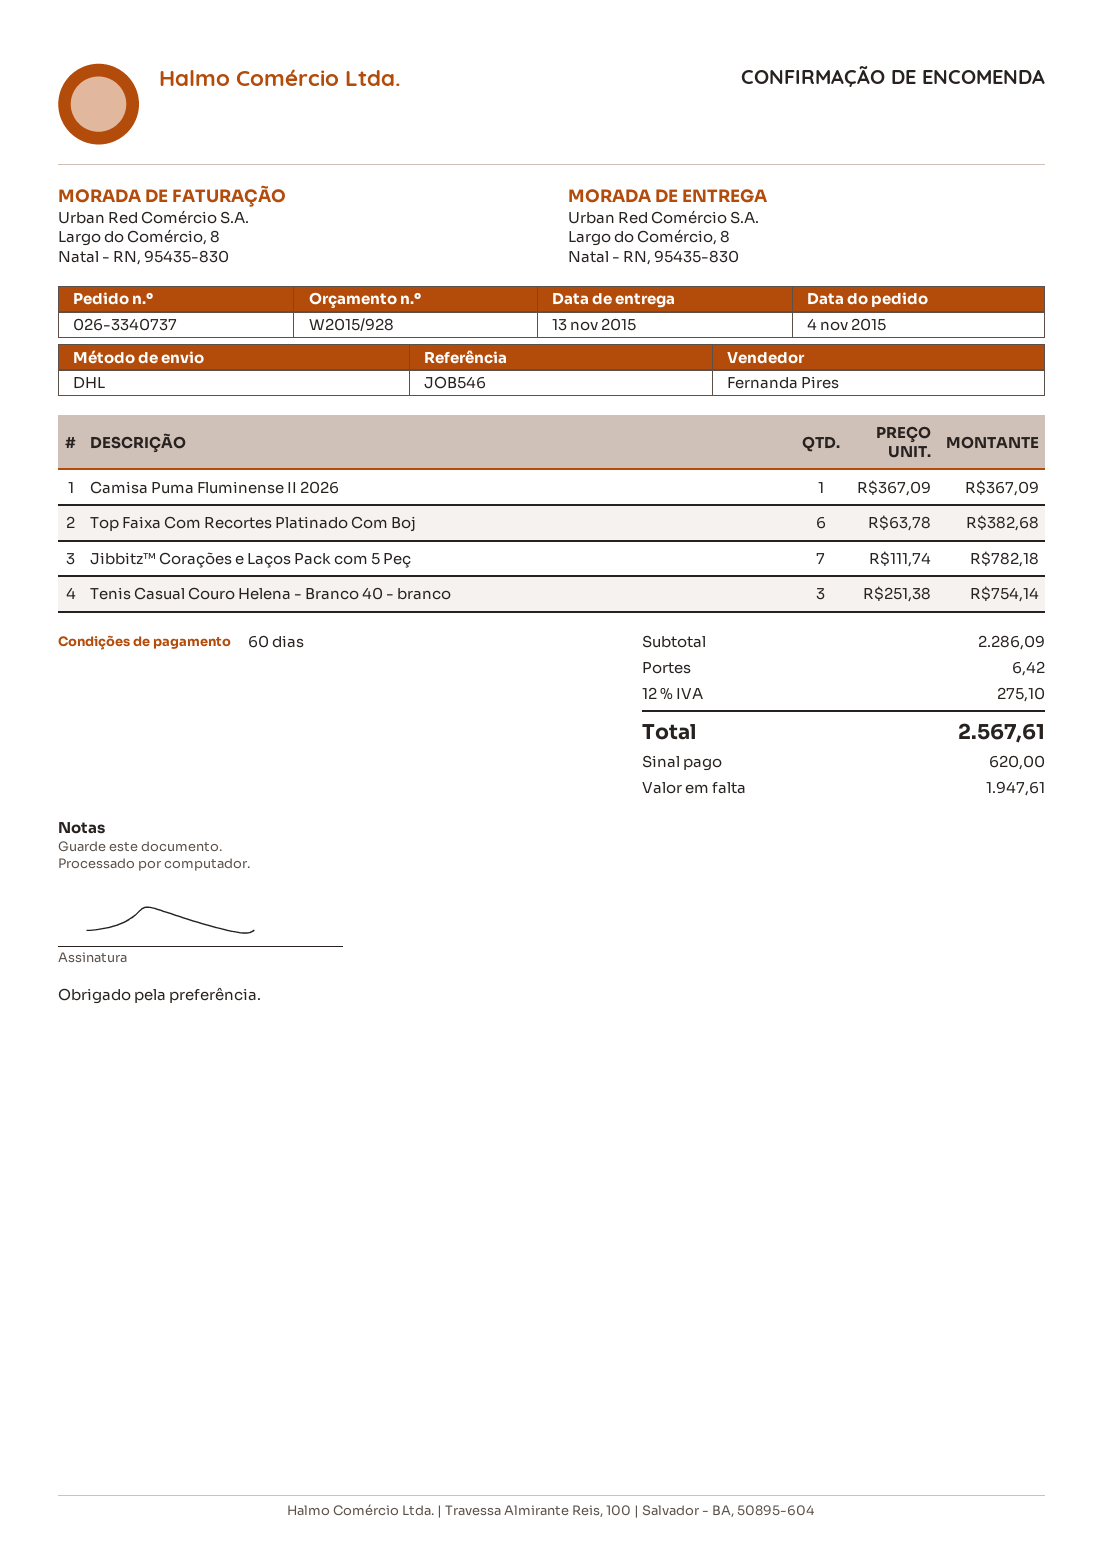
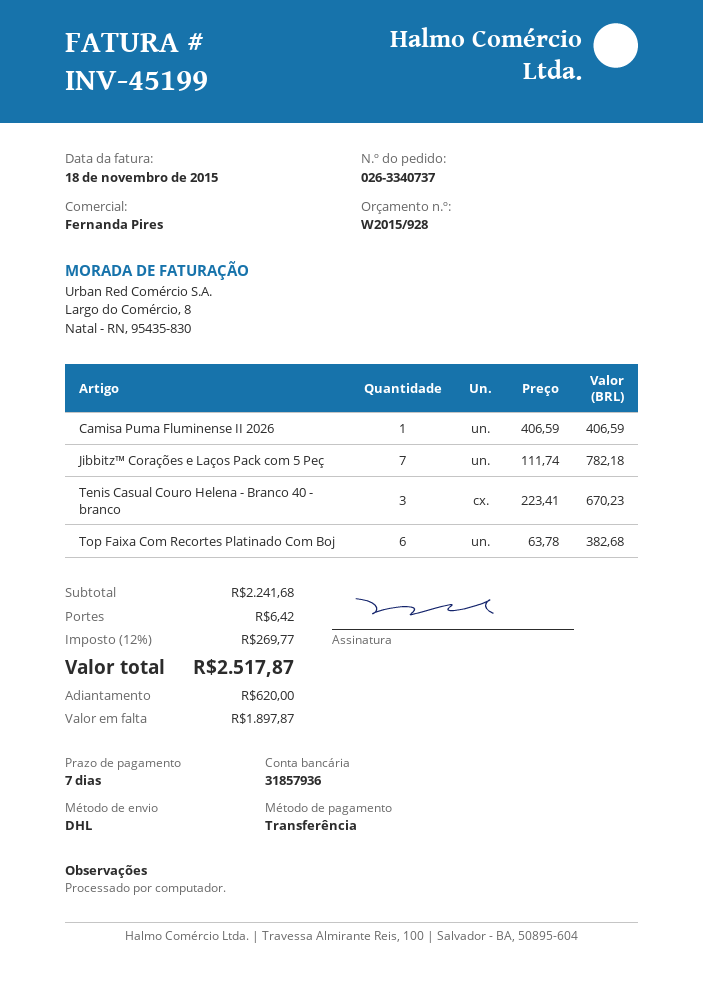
payment terms: 60 days -> 7 days
Camisa Puma Fluminense II 2026: 1 x 367.09 = 367.09 -> 1 x 406.59 = 406.59
Tenis Casual Couro Helena - Branco 40 - branco: 3 x 251.38 = 754.14 -> 3 x 223.41 = 670.23
subtotal: 2286.09 -> 2241.68
tax: 12% = 275.10 -> 12% = 269.77
total: 2567.61 -> 2517.87
balance: 1947.61 -> 1897.87

